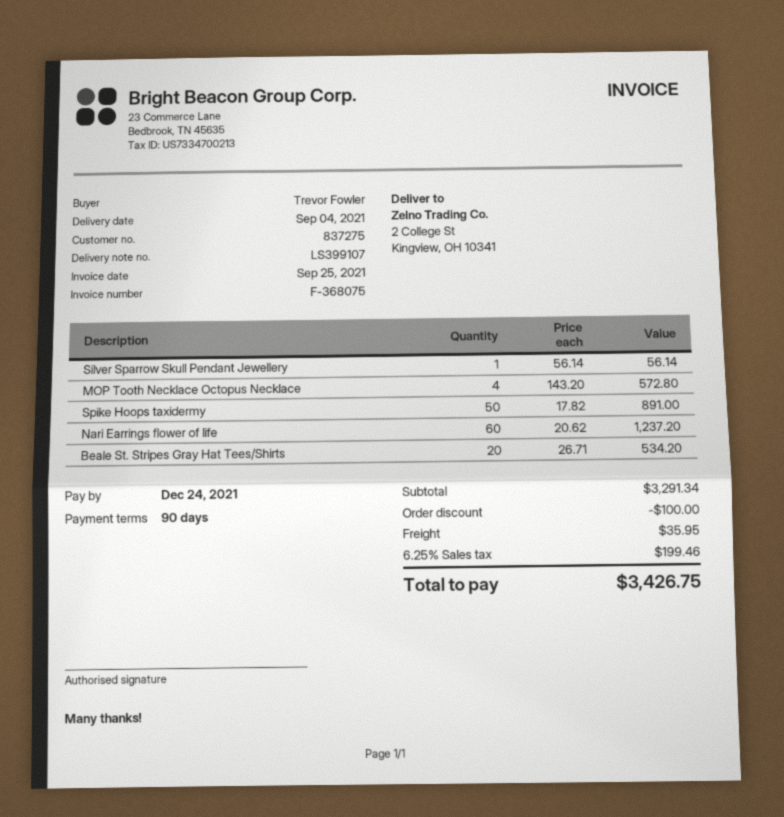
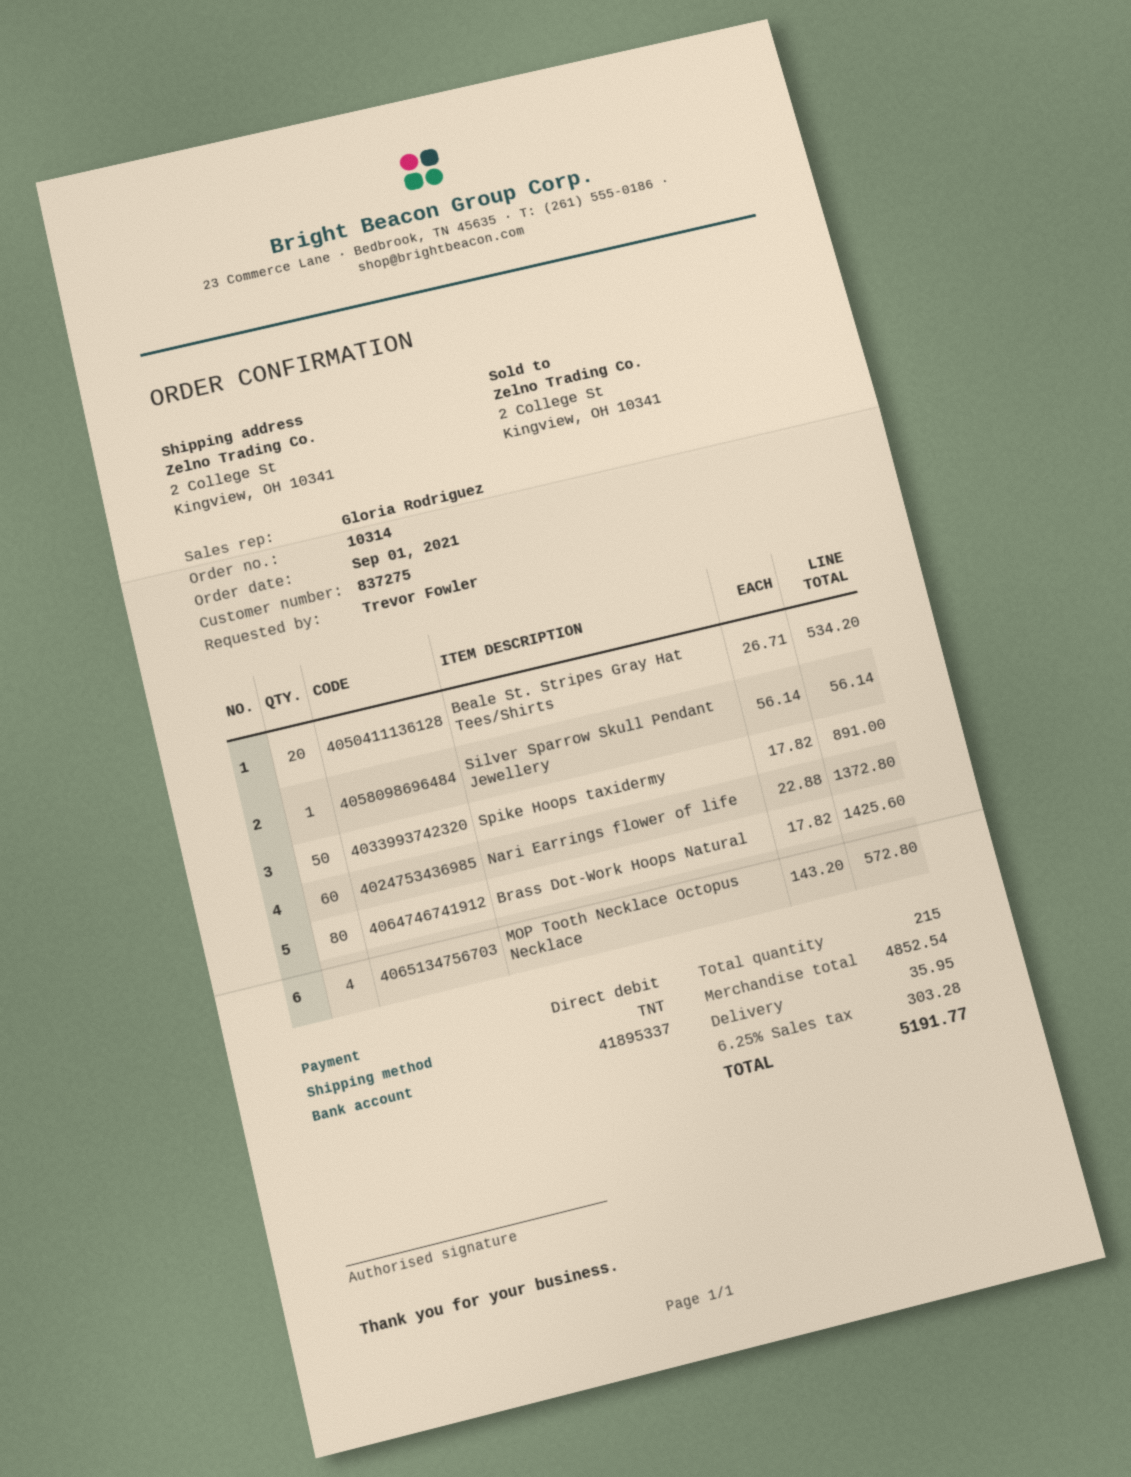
Nari Earrings flower of life: 60 x 20.62 = 1237.20 -> 60 x 22.88 = 1372.80
Brass Dot-Work Hoops Natural: none -> 80 x 17.82 = 1425.60
subtotal: 3291.34 -> 4852.54
discount: 100.00 -> none
tax: 6.25% = 199.46 -> 6.25% = 303.28
total: 3426.75 -> 5191.77

